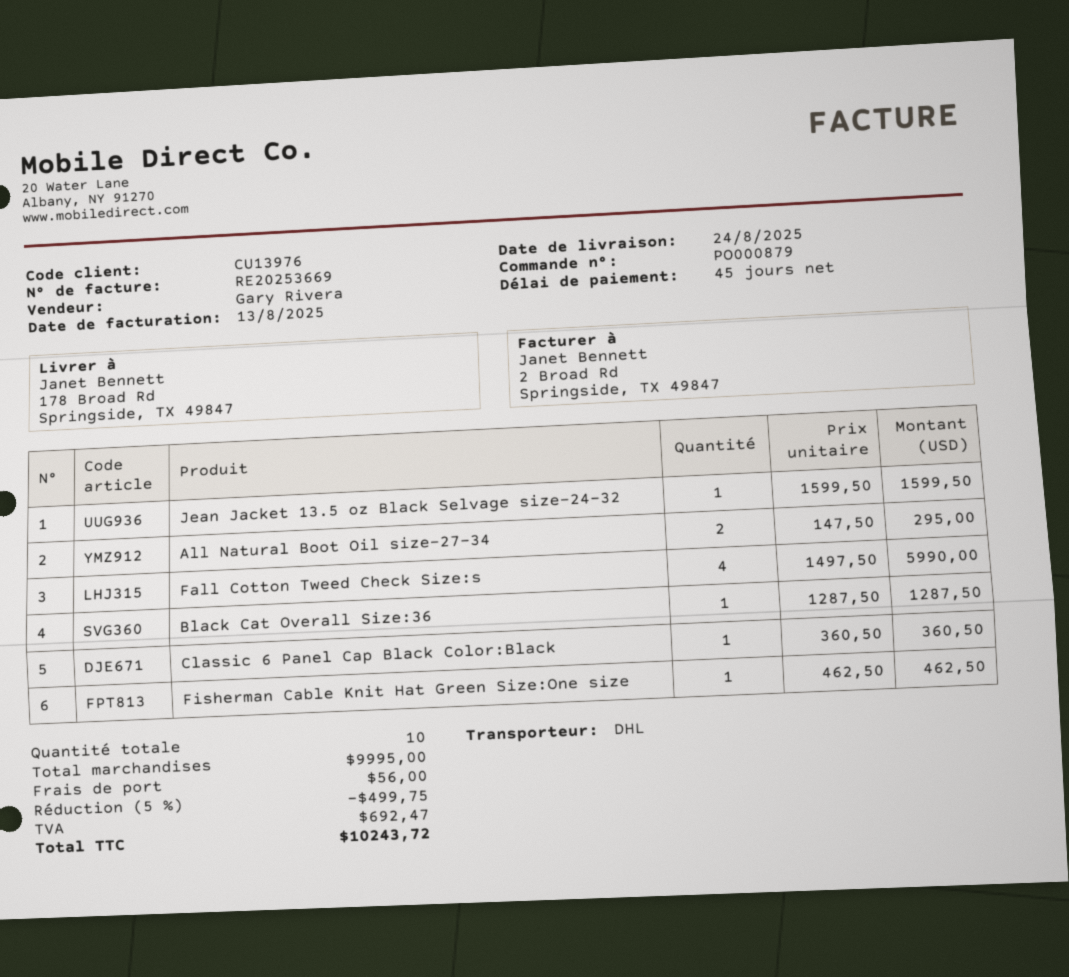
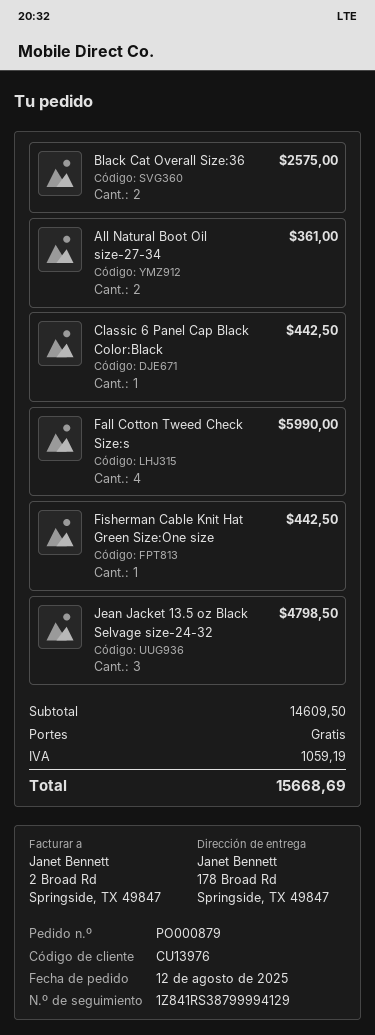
Jean Jacket 13.5 oz Black Selvage size-24-32: 1 for 1599.50 -> 3 for 4798.50
All Natural Boot Oil size-27-34: 2 for 295.00 -> 2 for 361.00
Black Cat Overall Size:36: 1 for 1287.50 -> 2 for 2575.00
Classic 6 Panel Cap Black Color:Black: 1 for 360.50 -> 1 for 442.50
Fisherman Cable Knit Hat Green Size:One size: 1 for 462.50 -> 1 for 442.50
subtotal: 9995.00 -> 14609.50
discount: 5% = 499.75 -> none
shipping: 56.00 -> 0.00
tax: 692.47 -> 1059.19
total: 10243.72 -> 15668.69

